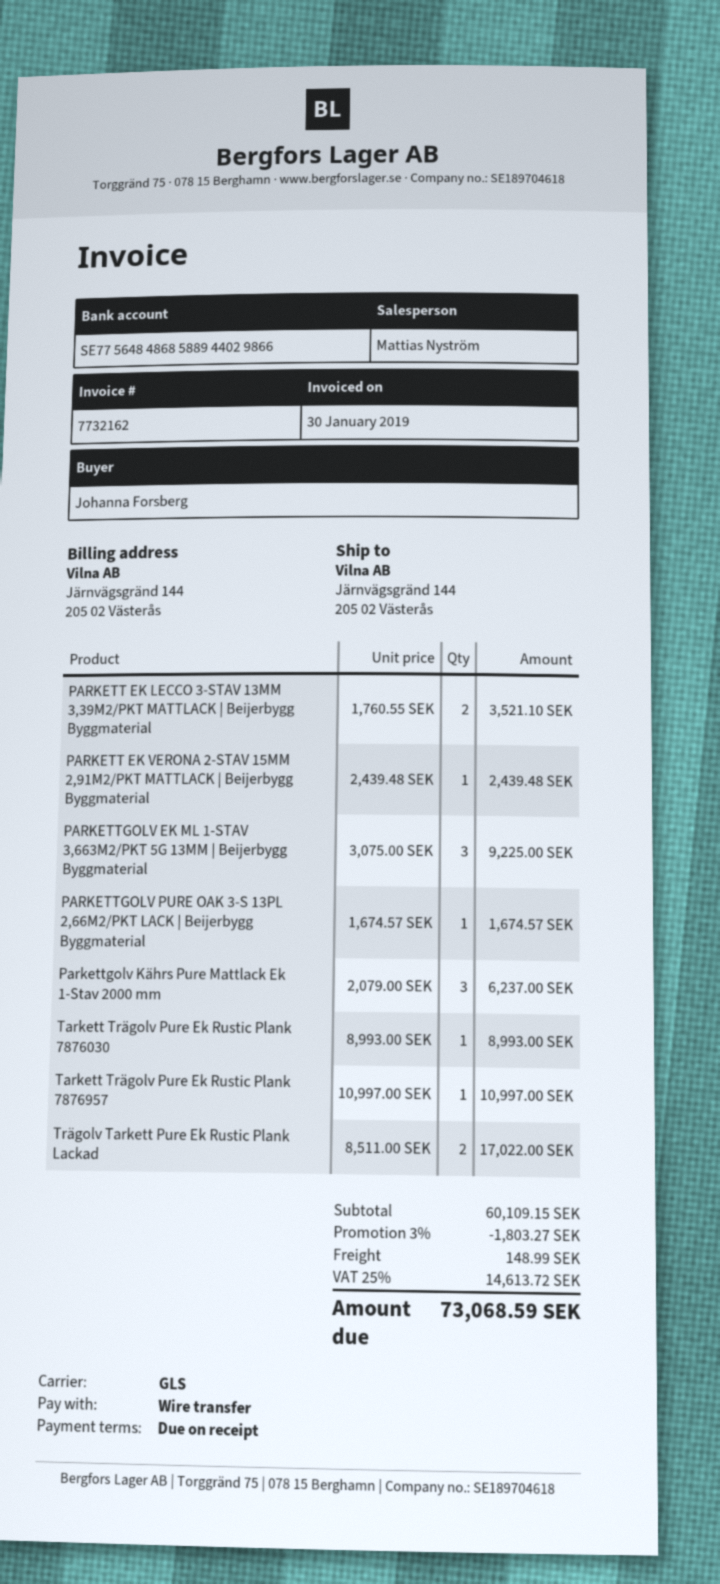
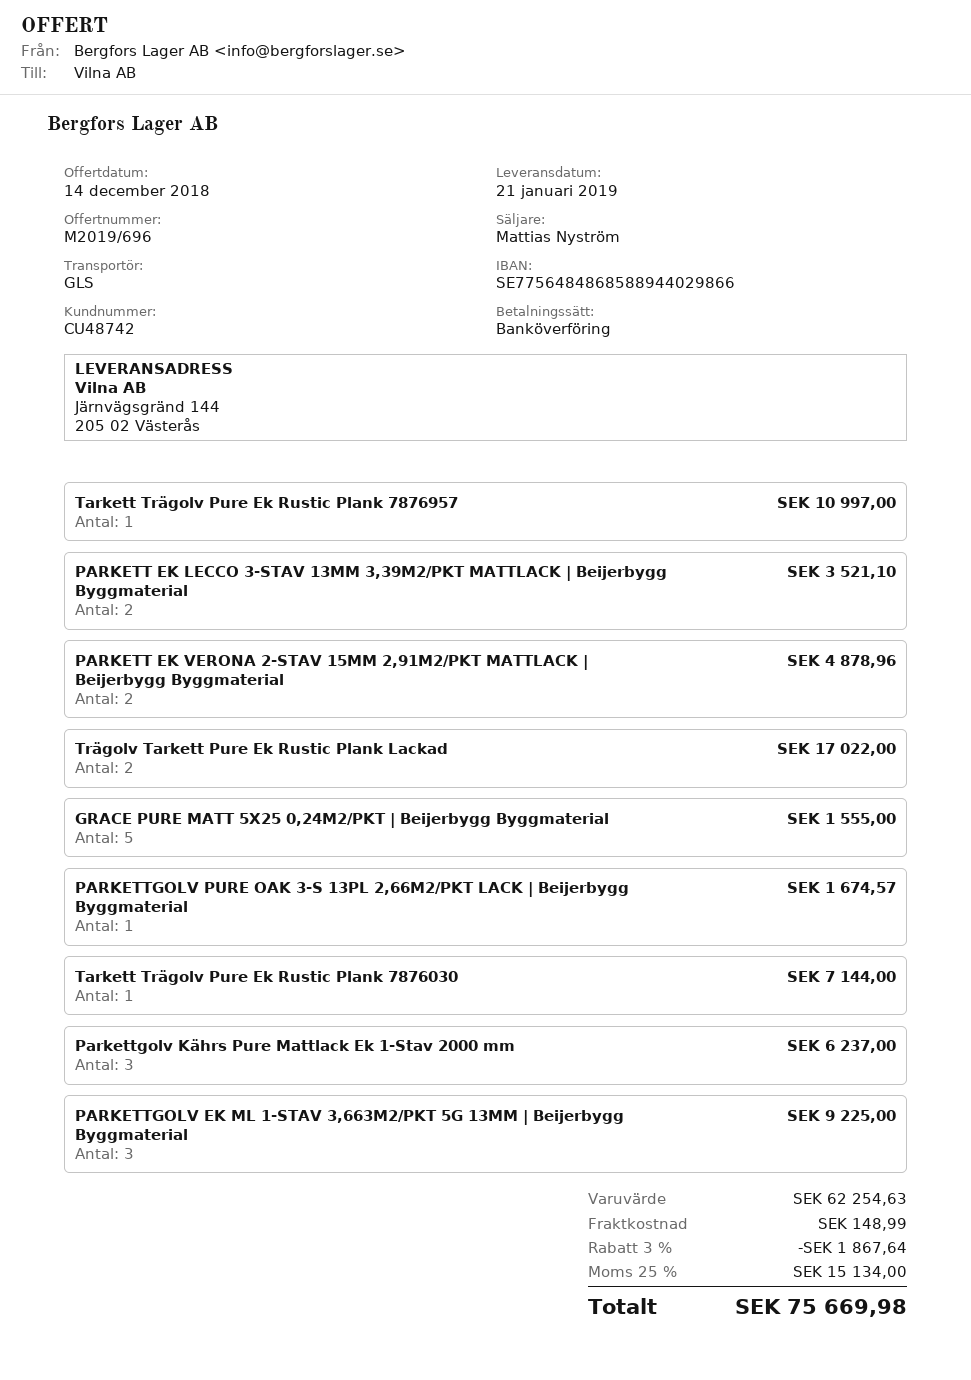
PARKETT EK VERONA 2-STAV 15MM 2,91M2/PKT MATTLACK | Beijerbygg Byggmaterial: 1 for 2439.48 -> 2 for 4878.96
Tarkett Trägolv Pure Ek Rustic Plank 7876030: 1 for 8993.00 -> 1 for 7144.00
GRACE PURE MATT 5X25 0,24M2/PKT | Beijerbygg Byggmaterial: none -> 5 for 1555.00
subtotal: 60109.15 -> 62254.63
discount: 3% = 1803.27 -> 3% = 1867.64
tax: 25% = 14613.72 -> 25% = 15134.00
total: 73068.59 -> 75669.98

